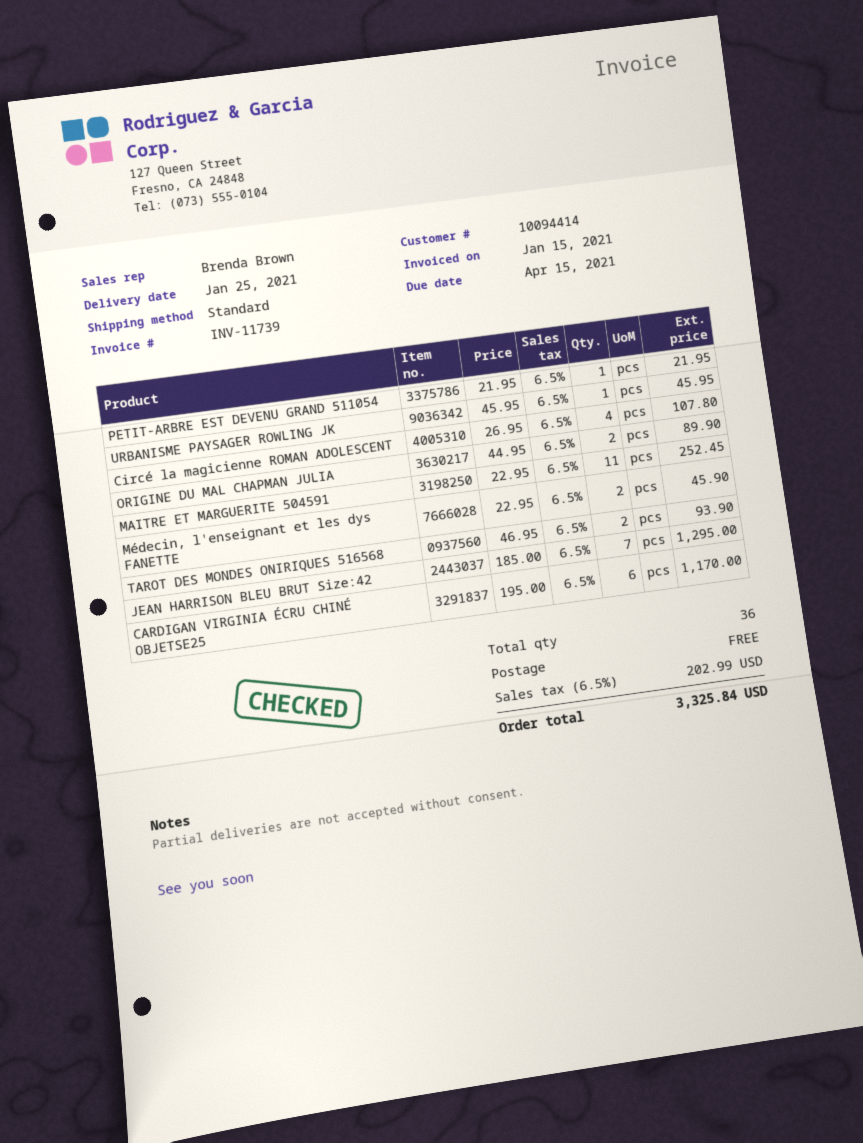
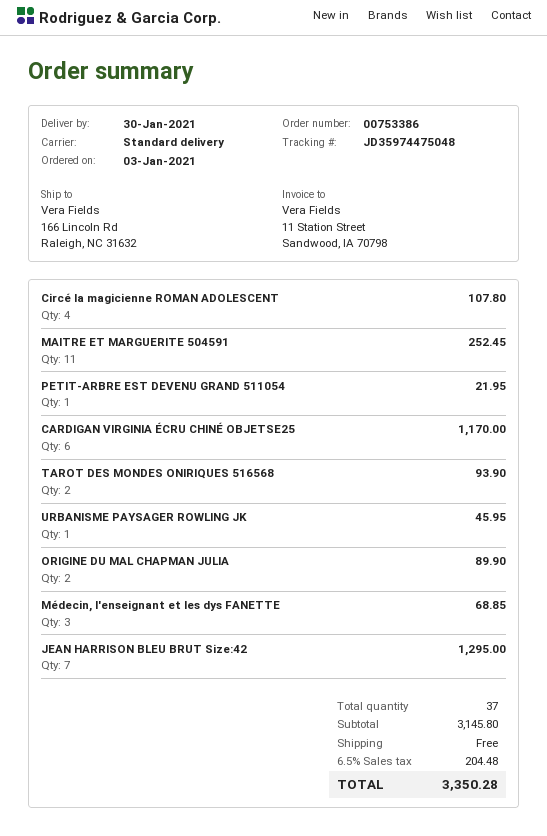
delivery date: 2021-01-25 -> 2021-01-30
Médecin, l'enseignant et les dys FANETTE: 2 for 45.90 -> 3 for 68.85
total quantity: 36 -> 37
tax: 6.5% = 202.99 -> 6.5% = 204.48
total: 3325.84 -> 3350.28

